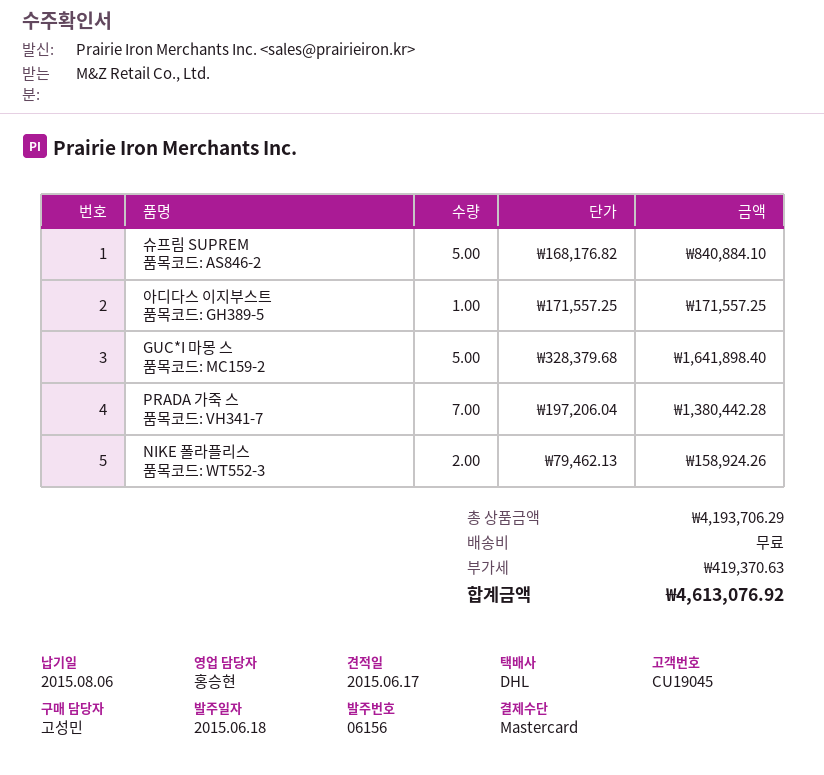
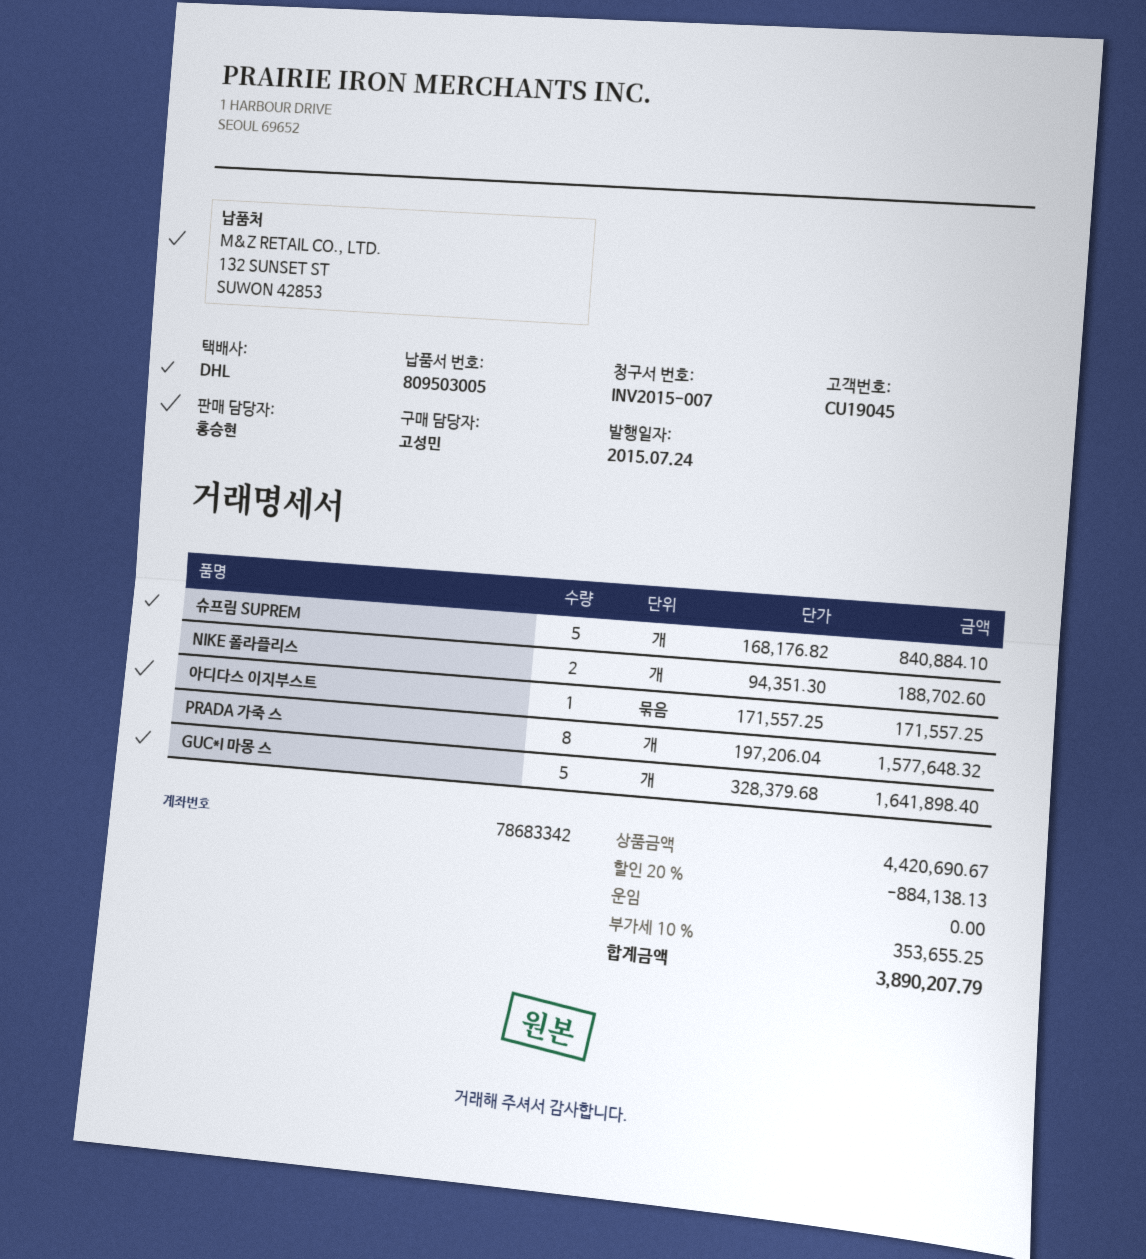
PRADA 가죽 스: 7 x 197206.04 = 1380442.28 -> 8 x 197206.04 = 1577648.32
NIKE 폴라플리스: 2 x 79462.13 = 158924.26 -> 2 x 94351.30 = 188702.60
subtotal: 4193706.29 -> 4420690.67
discount: none -> 20% = 884138.13
tax: 419370.63 -> 353655.25
total: 4613076.92 -> 3890207.79

